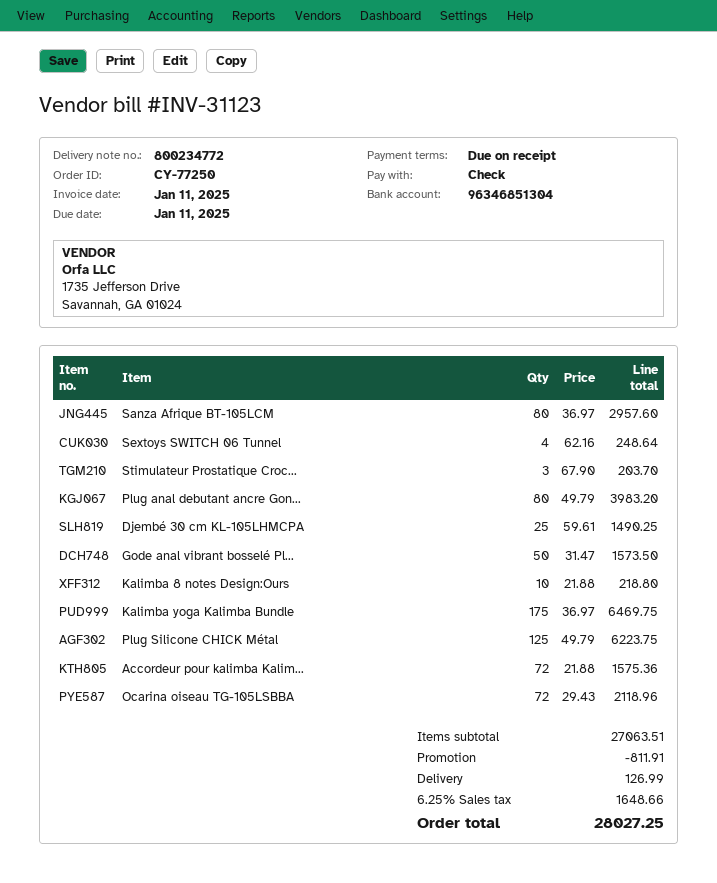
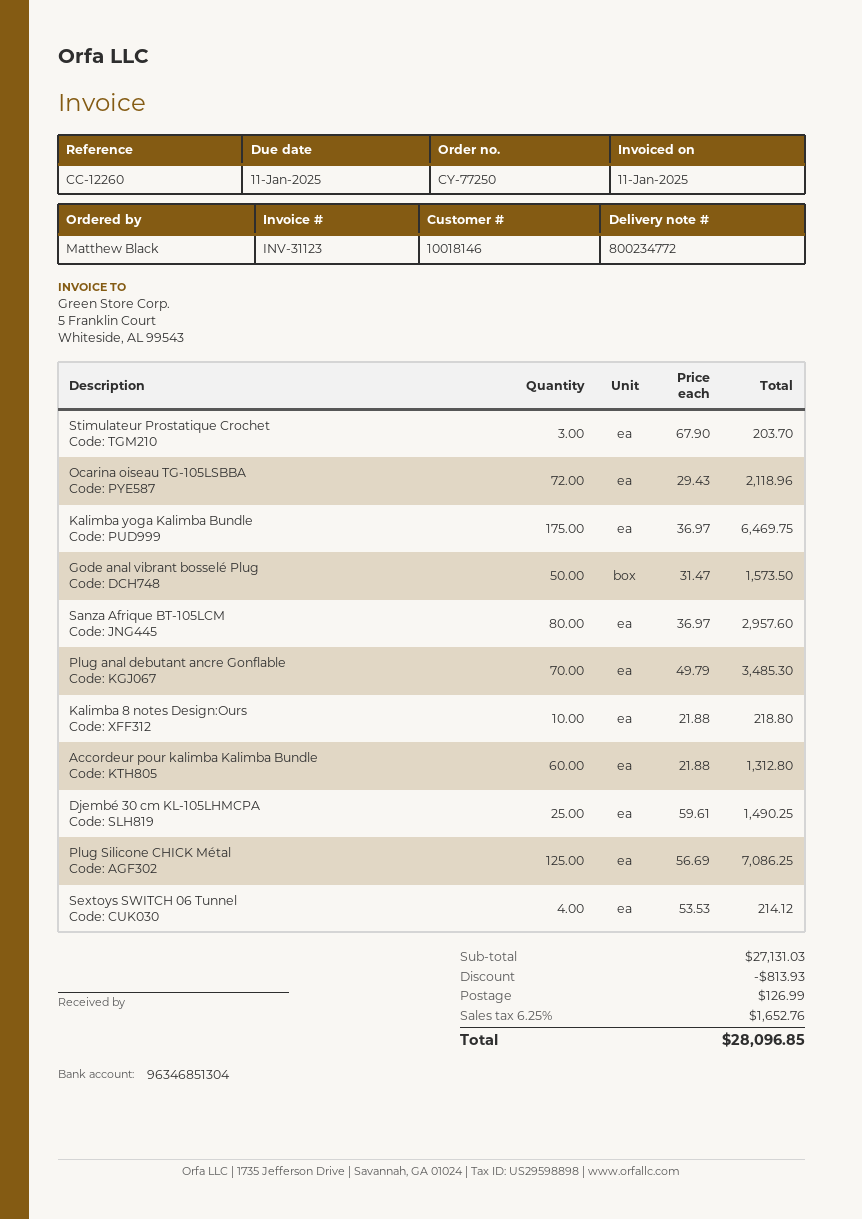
Sextoys SWITCH 06 Tunnel: 4 x 62.16 = 248.64 -> 4 x 53.53 = 214.12
Plug anal debutant ancre Gon...: 80 x 49.79 = 3983.20 -> 70 x 49.79 = 3485.30
Plug Silicone CHICK Métal: 125 x 49.79 = 6223.75 -> 125 x 56.69 = 7086.25
Accordeur pour kalimba Kalim...: 72 x 21.88 = 1575.36 -> 60 x 21.88 = 1312.80
subtotal: 27063.51 -> 27131.03
discount: 811.91 -> 813.93
tax: 6.25% = 1648.66 -> 6.25% = 1652.76
total: 28027.25 -> 28096.85

